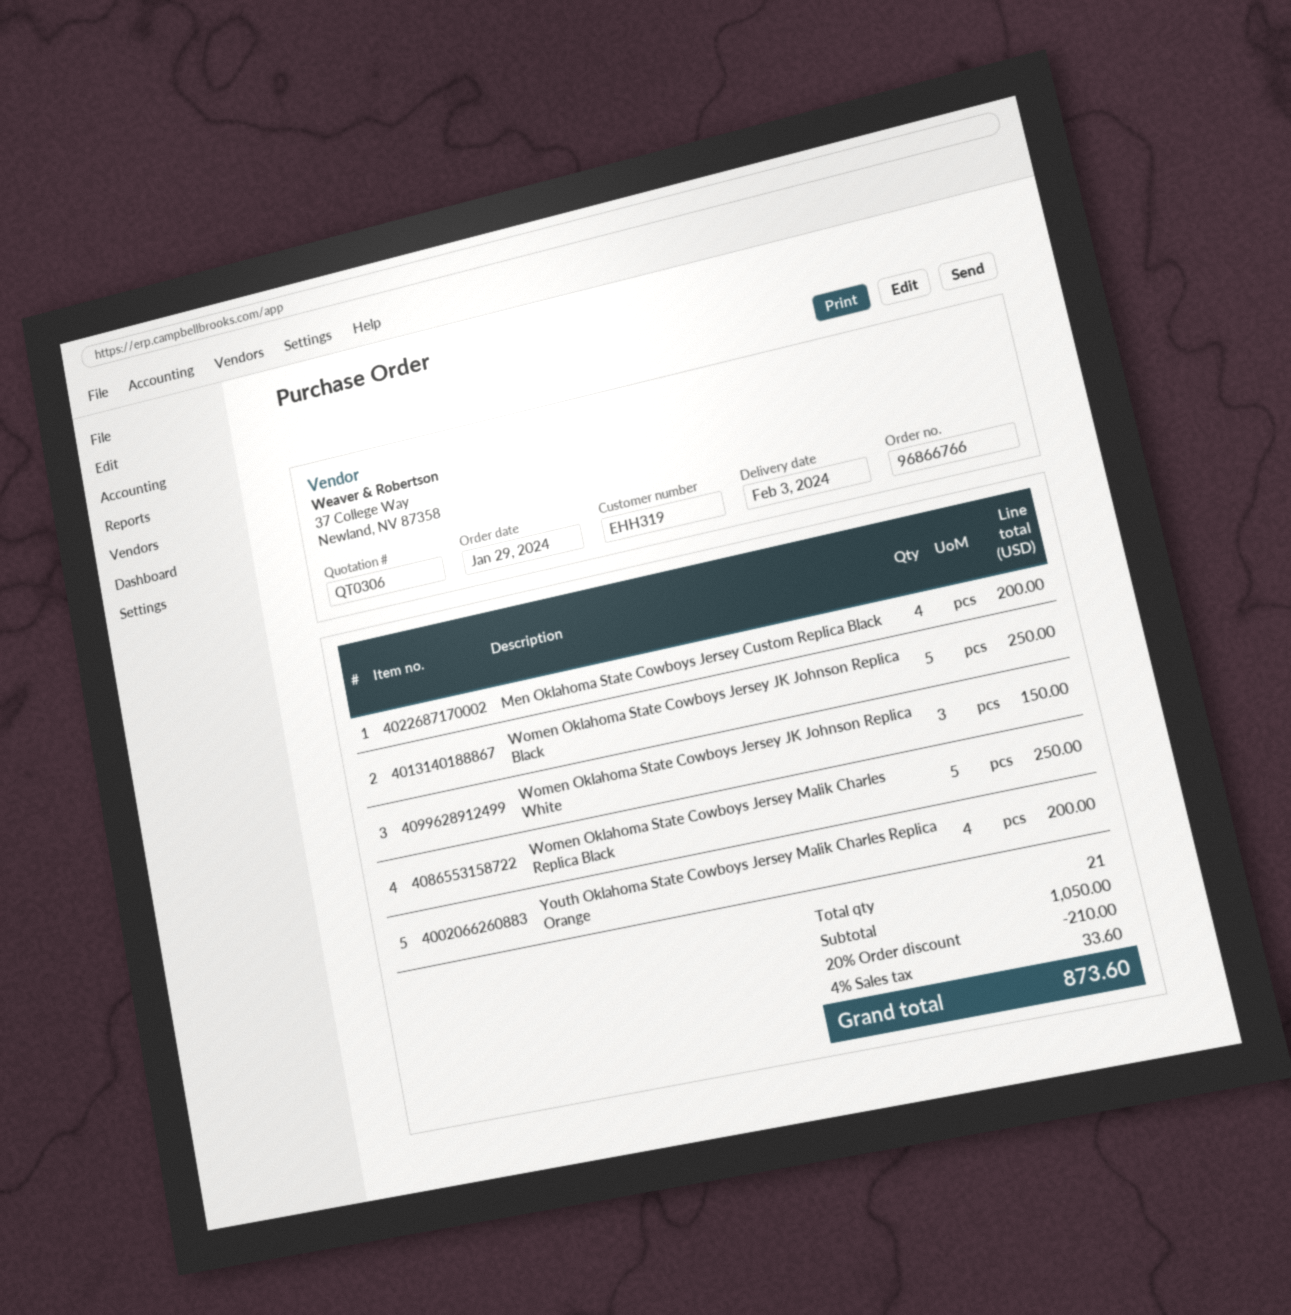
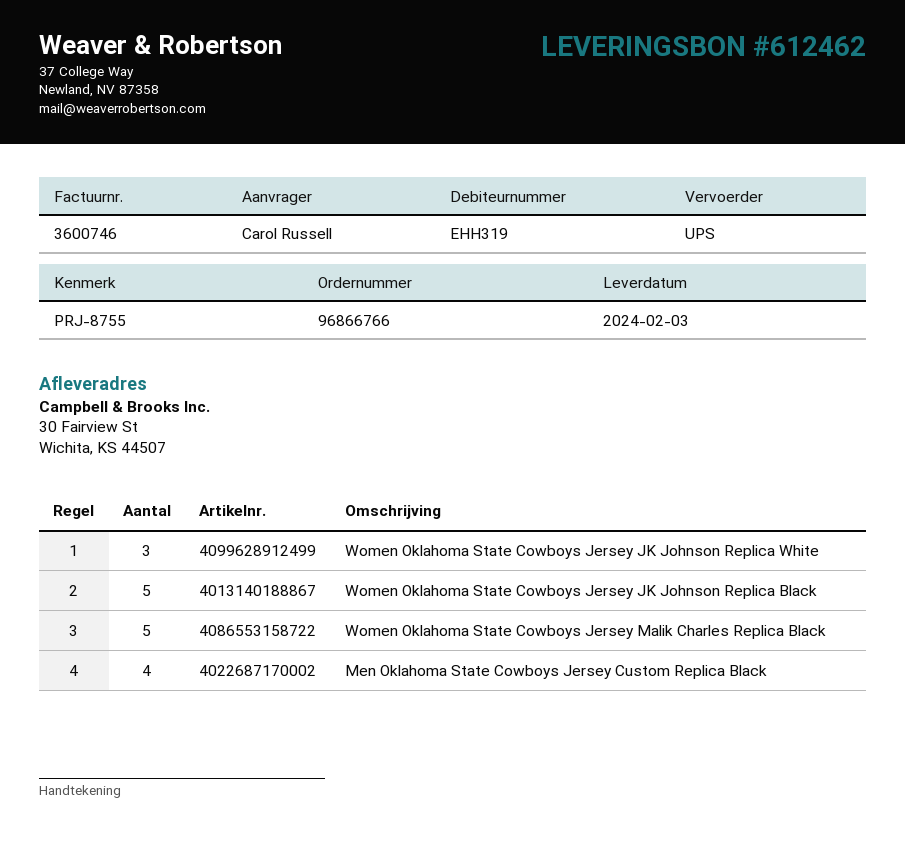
Youth Oklahoma State Cowboys Jersey Malik Charles Replica Orange: 4 -> none

